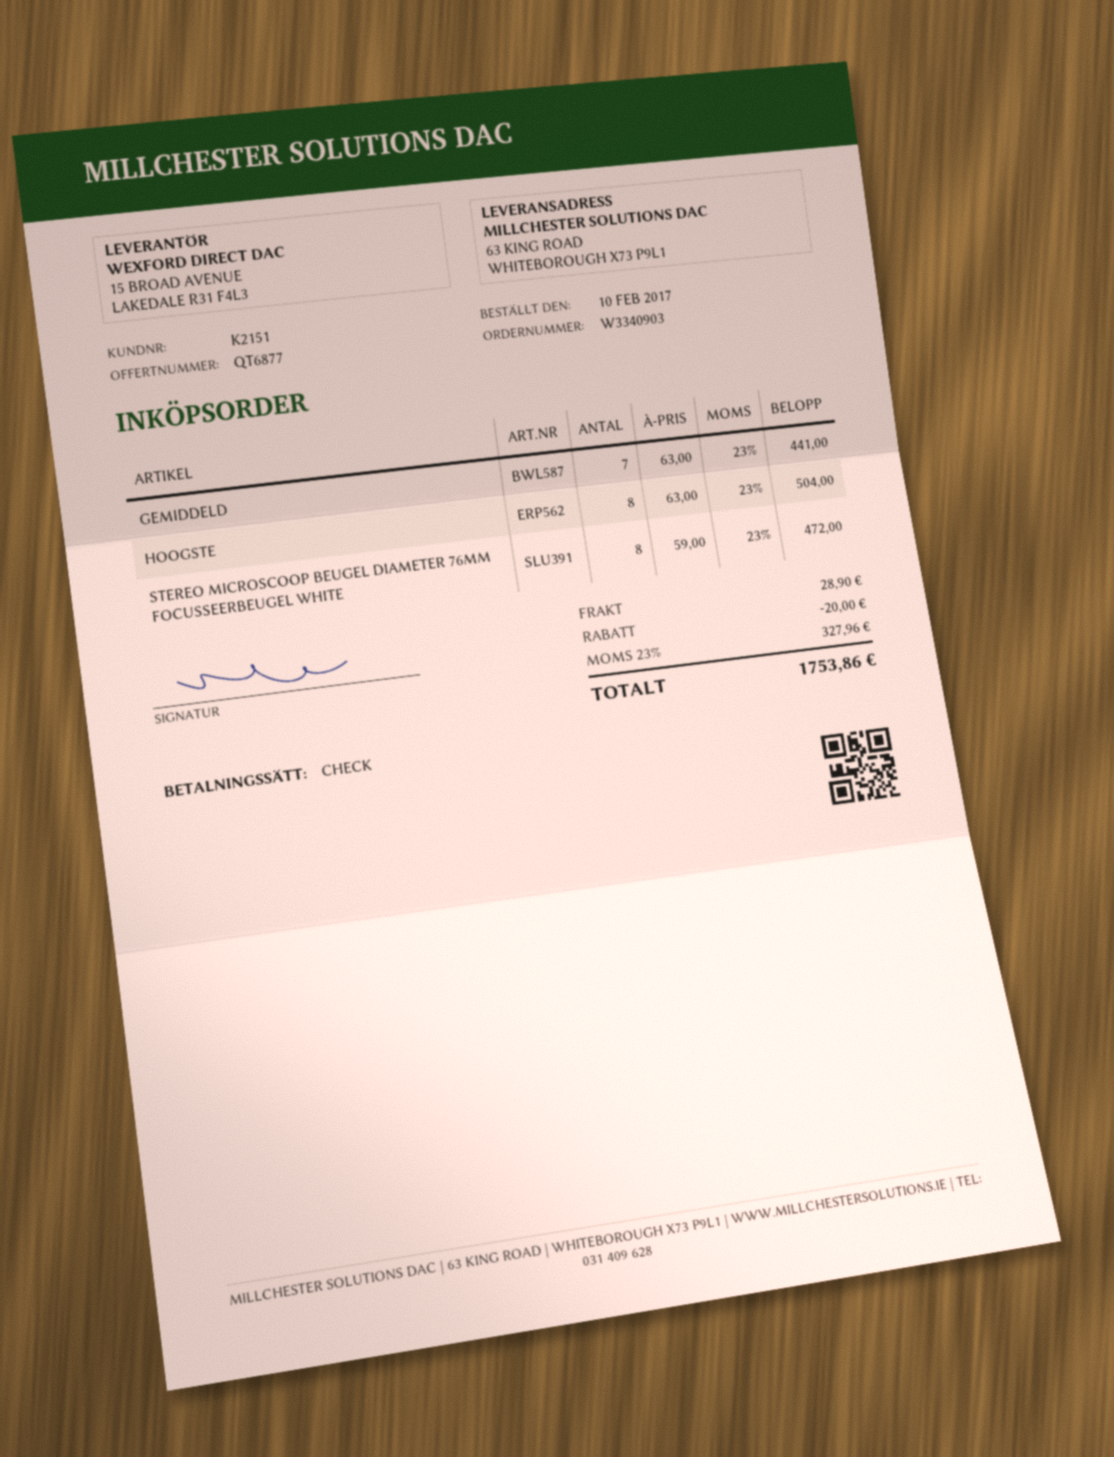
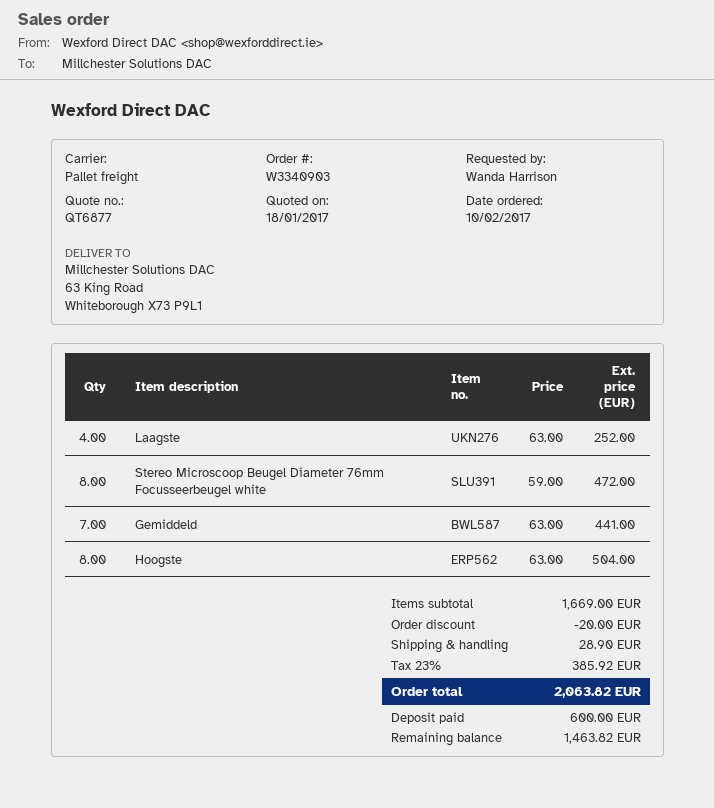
Laagste: none -> 4 x 63.00 = 252.00
tax: 23% = 327.96 -> 23% = 385.92
total: 1753.86 -> 2063.82

